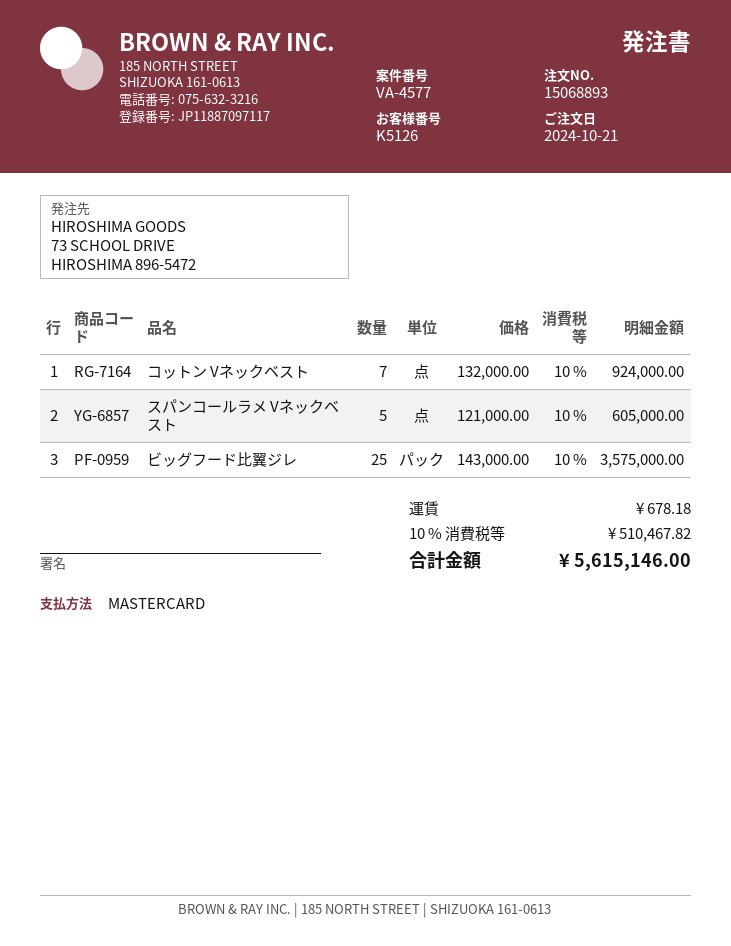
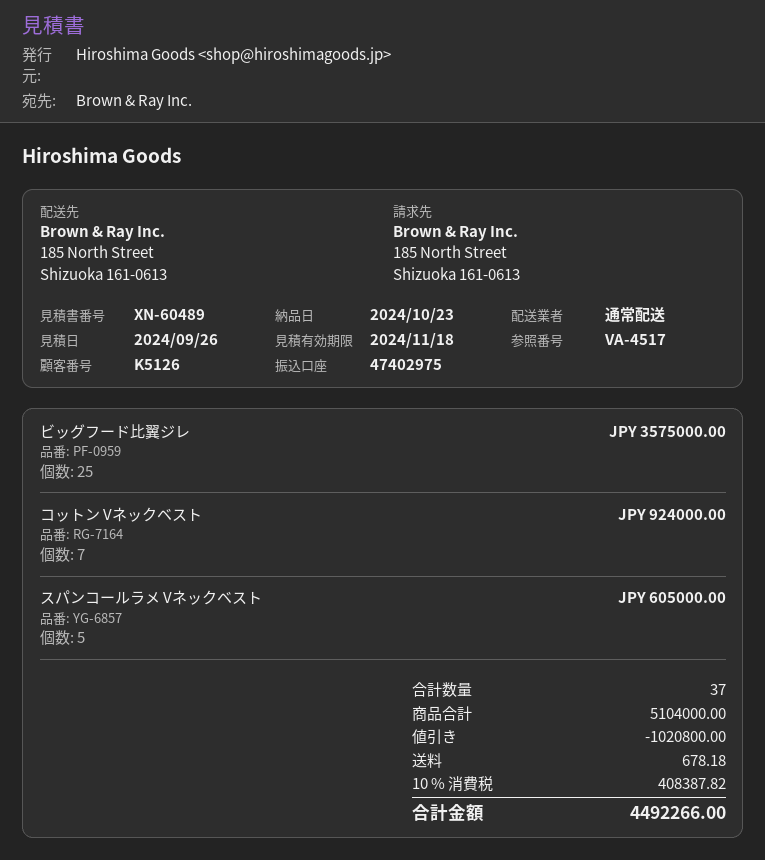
reference: VA-4577 -> VA-4517
discount: none -> 1020800.00
tax: 10% = 510467.82 -> 10% = 408387.82
total: 5615146.00 -> 4492266.00

